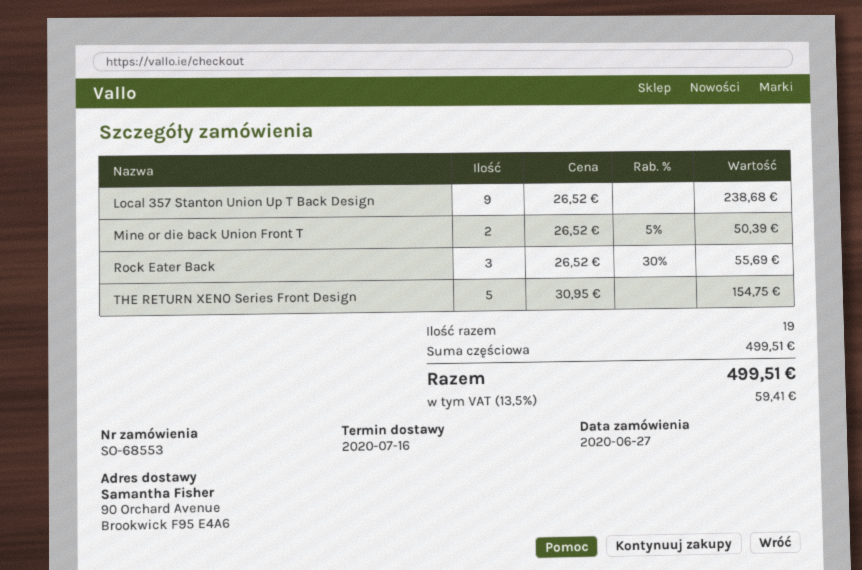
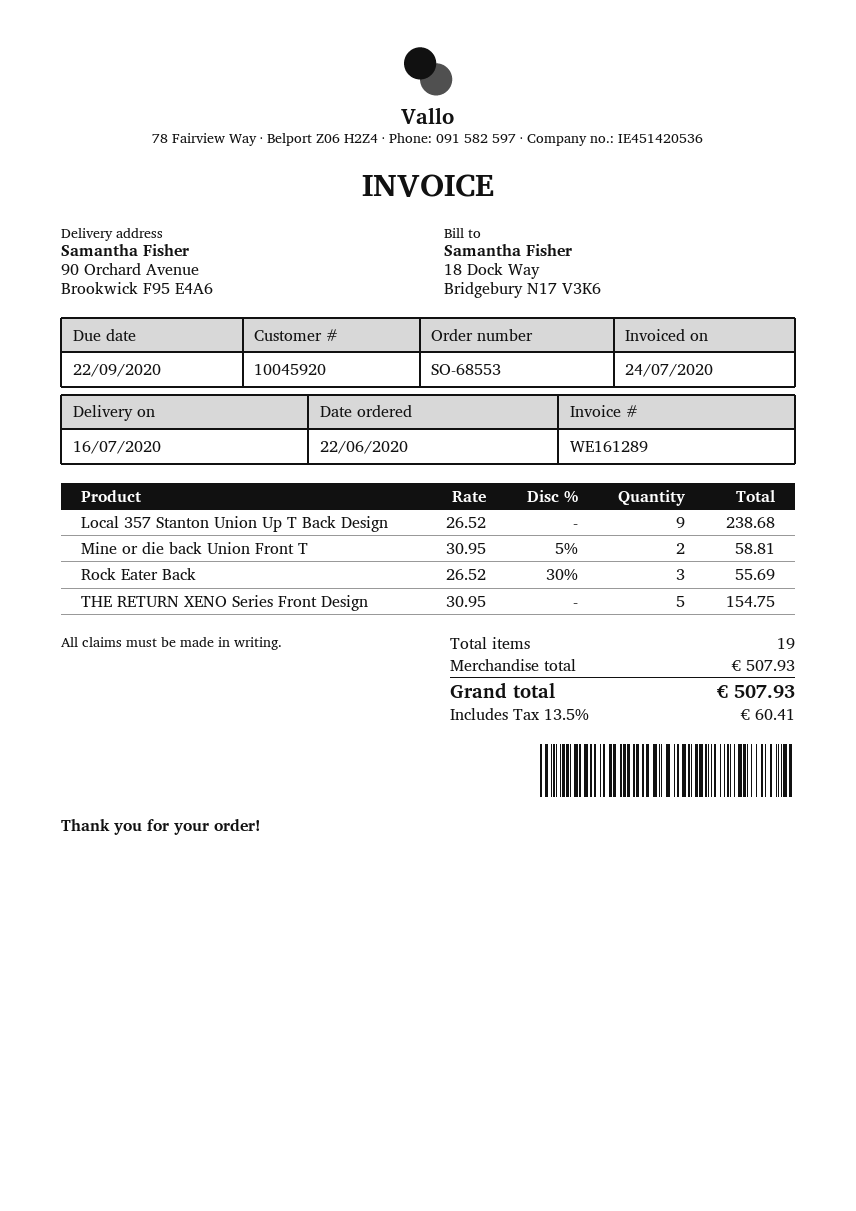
order date: 2020-06-27 -> 2020-06-22
Mine or die back Union Front T: 2 x 26.52 - 5% = 50.39 -> 2 x 30.95 - 5% = 58.81
subtotal: 499.51 -> 507.93
tax: 13.5% = 59.41 -> 13.5% = 60.41
total: 499.51 -> 507.93

